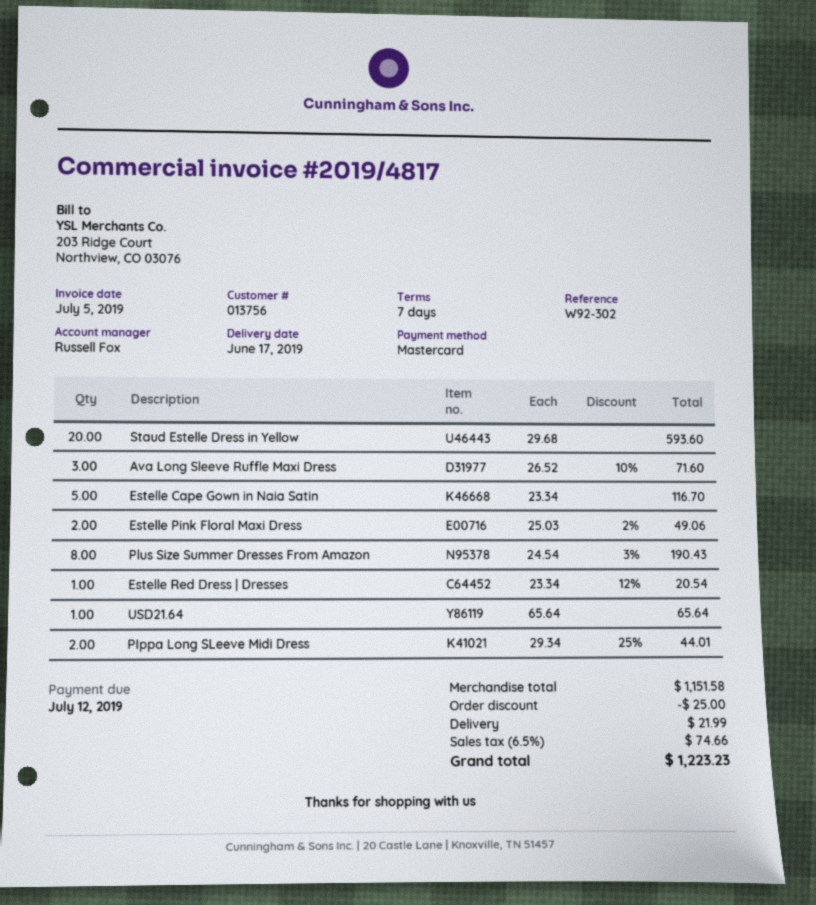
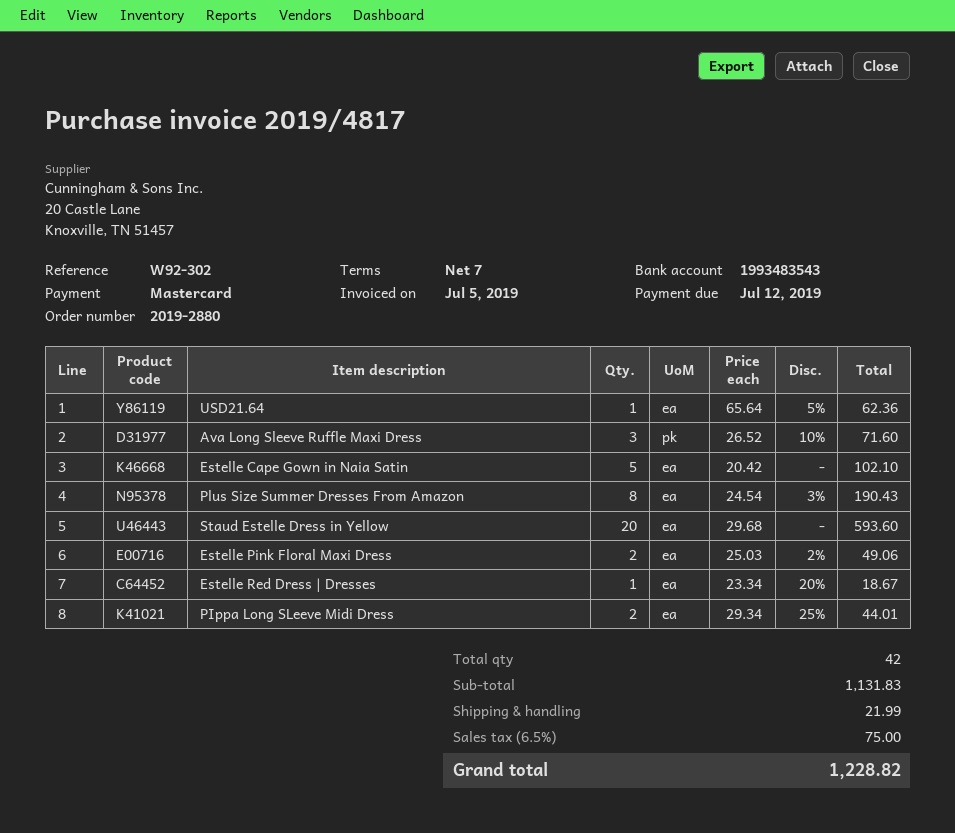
Estelle Cape Gown in Naia Satin: 5 x 23.34 = 116.70 -> 5 x 20.42 = 102.10
Estelle Red Dress | Dresses: 1 x 23.34 - 12% = 20.54 -> 1 x 23.34 - 20% = 18.67
USD21.64: 1 x 65.64 = 65.64 -> 1 x 65.64 - 5% = 62.36
subtotal: 1151.58 -> 1131.83
discount: 25.00 -> none
tax: 6.5% = 74.66 -> 6.5% = 75.00
total: 1223.23 -> 1228.82

